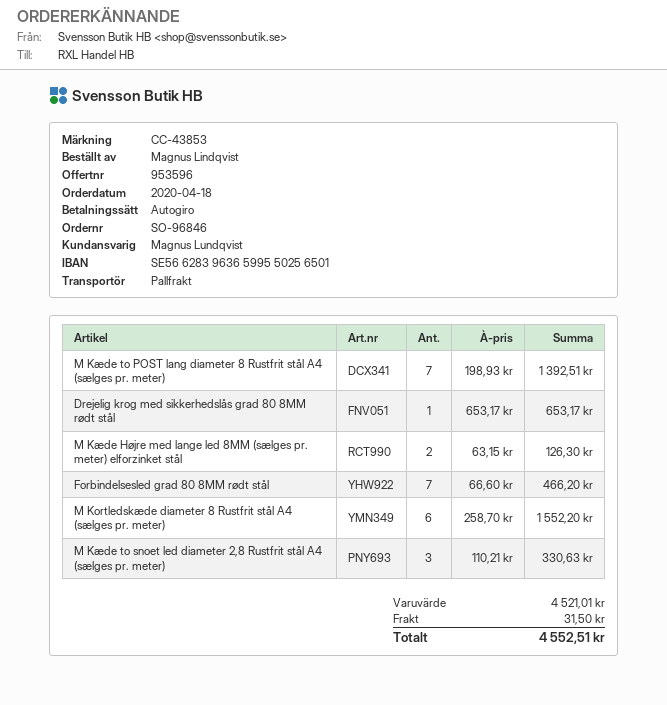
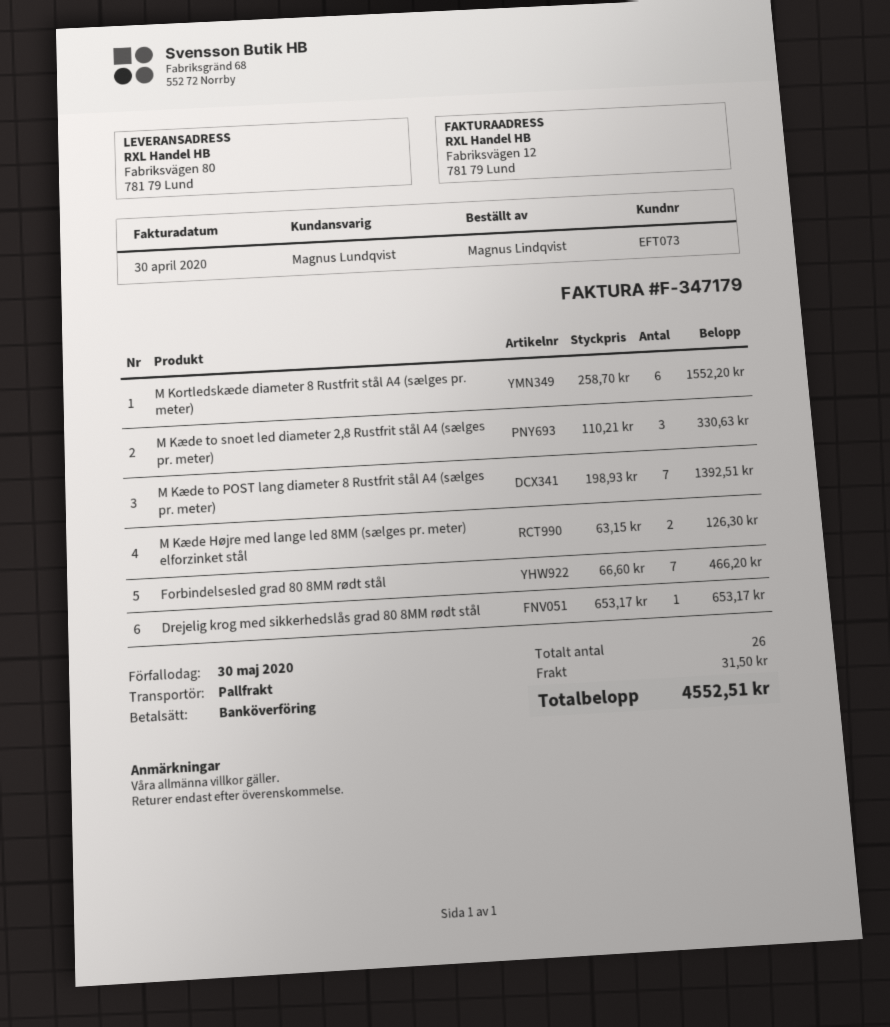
payment method: direct debit -> bank transfer

